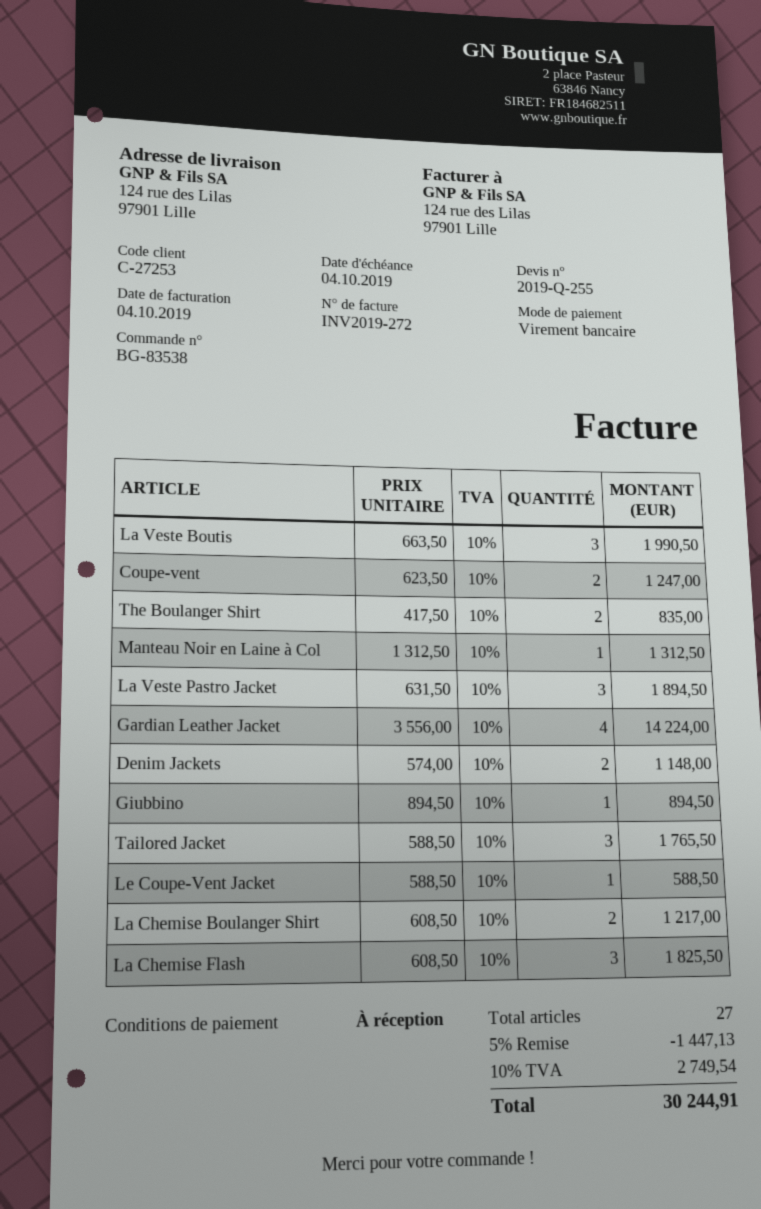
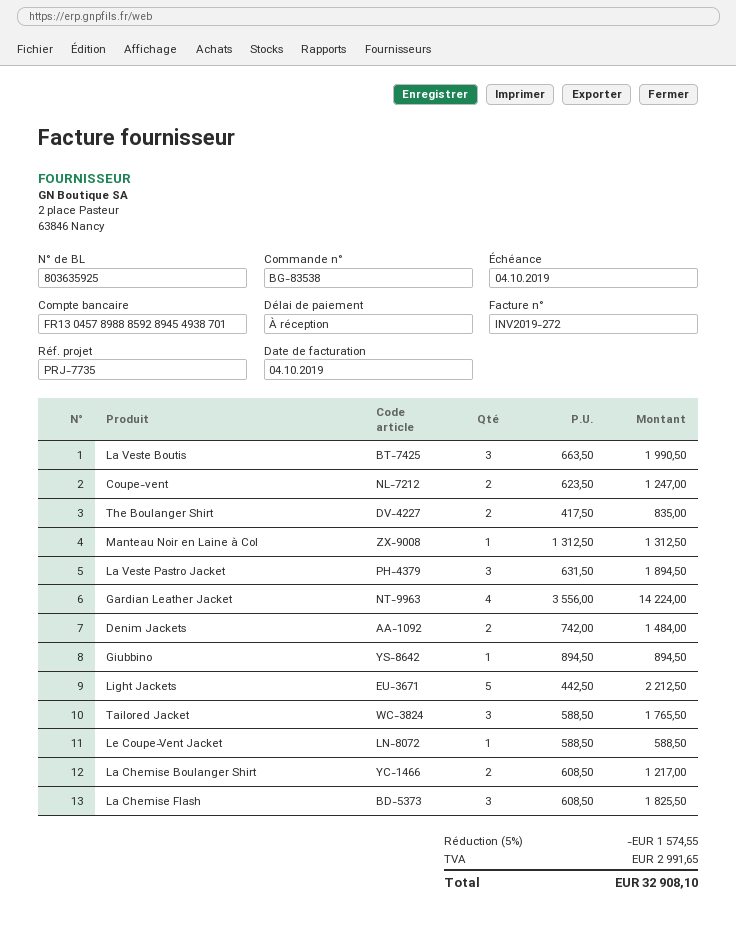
Denim Jackets: 2 x 574.00 = 1148.00 -> 2 x 742.00 = 1484.00
Light Jackets: none -> 5 x 442.50 = 2212.50
discount: 5% = 1447.13 -> 5% = 1574.55
tax: 2749.54 -> 2991.65
total: 30244.91 -> 32908.10

